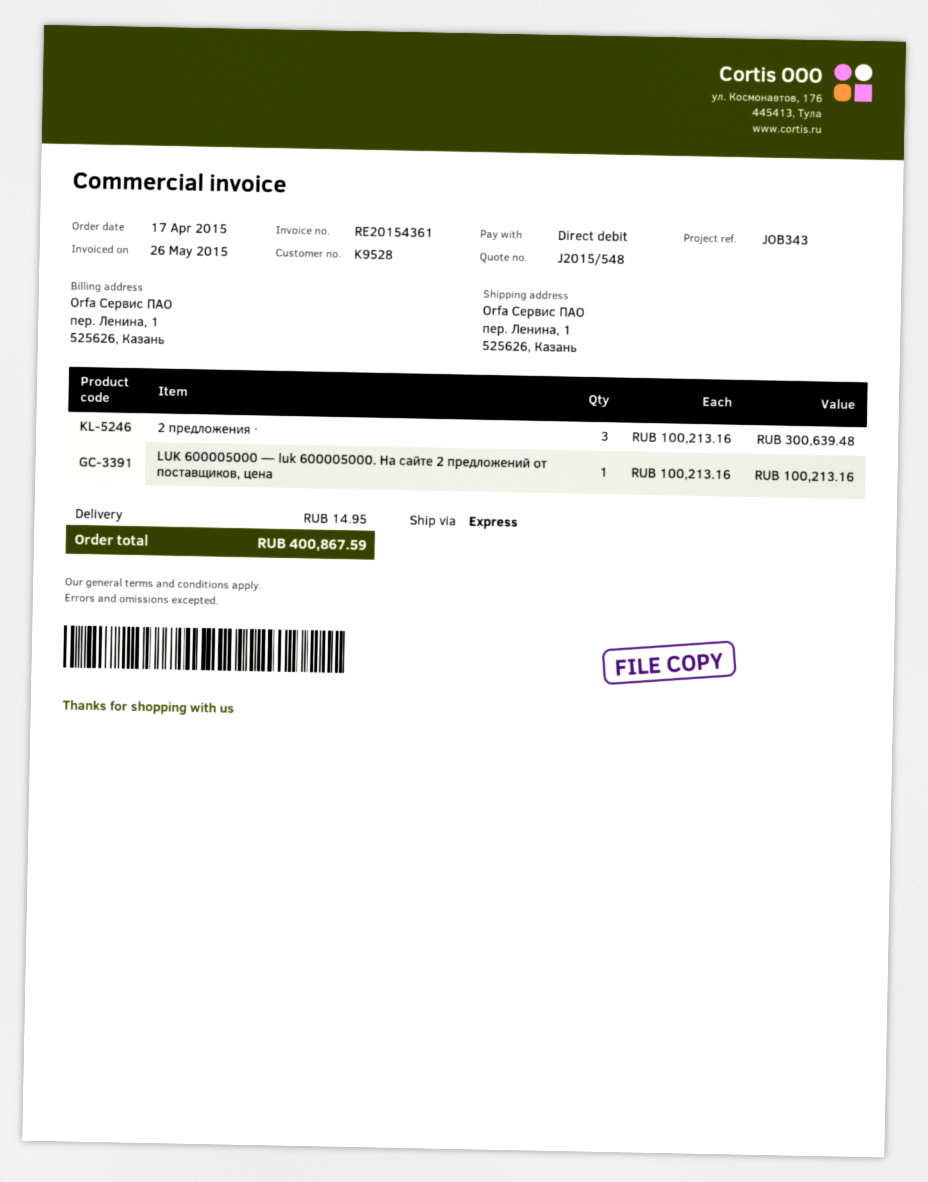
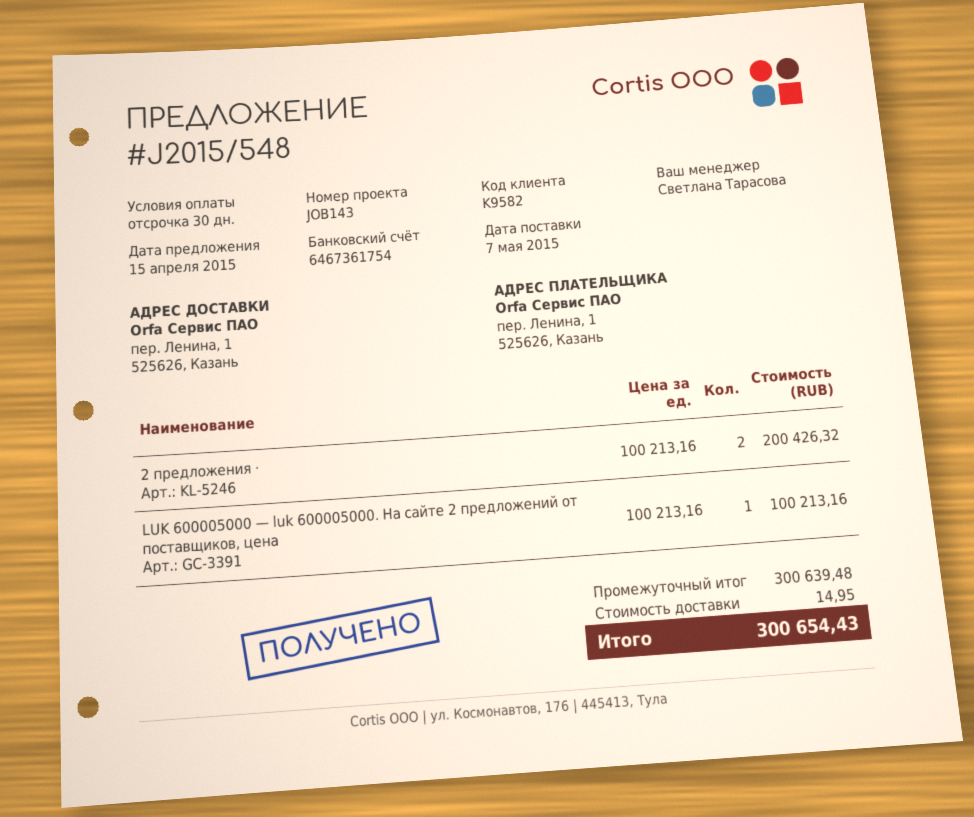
customer number: K9528 -> K9582
reference: JOB343 -> JOB143
2 предложения ·: 3 x 100213.16 = 300639.48 -> 2 x 100213.16 = 200426.32
total: 400867.59 -> 300654.43

